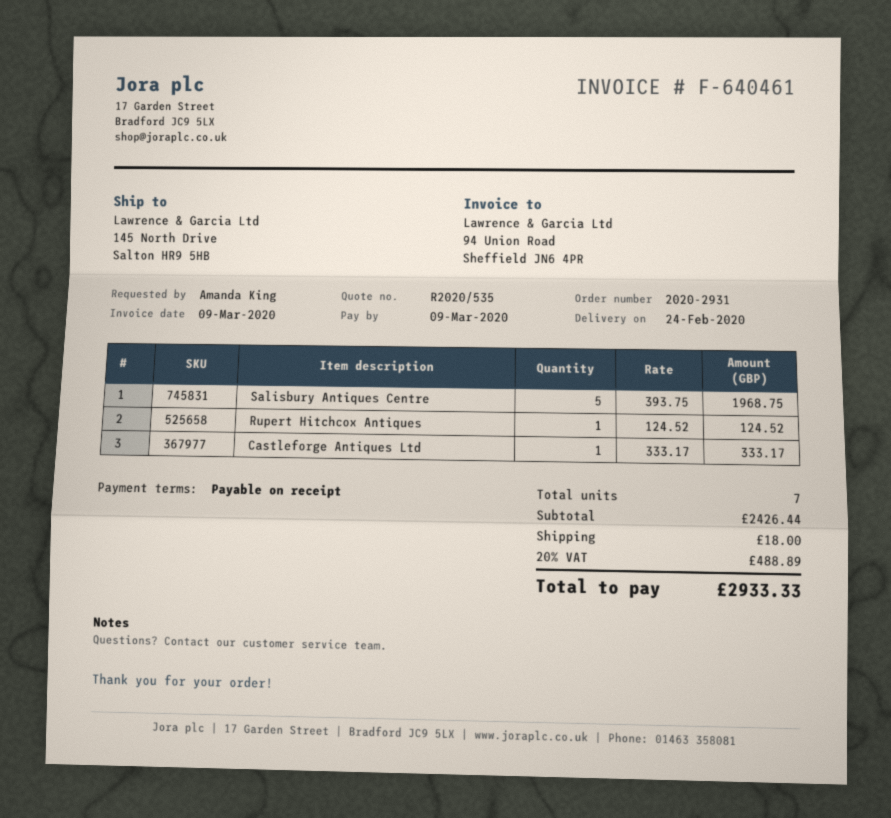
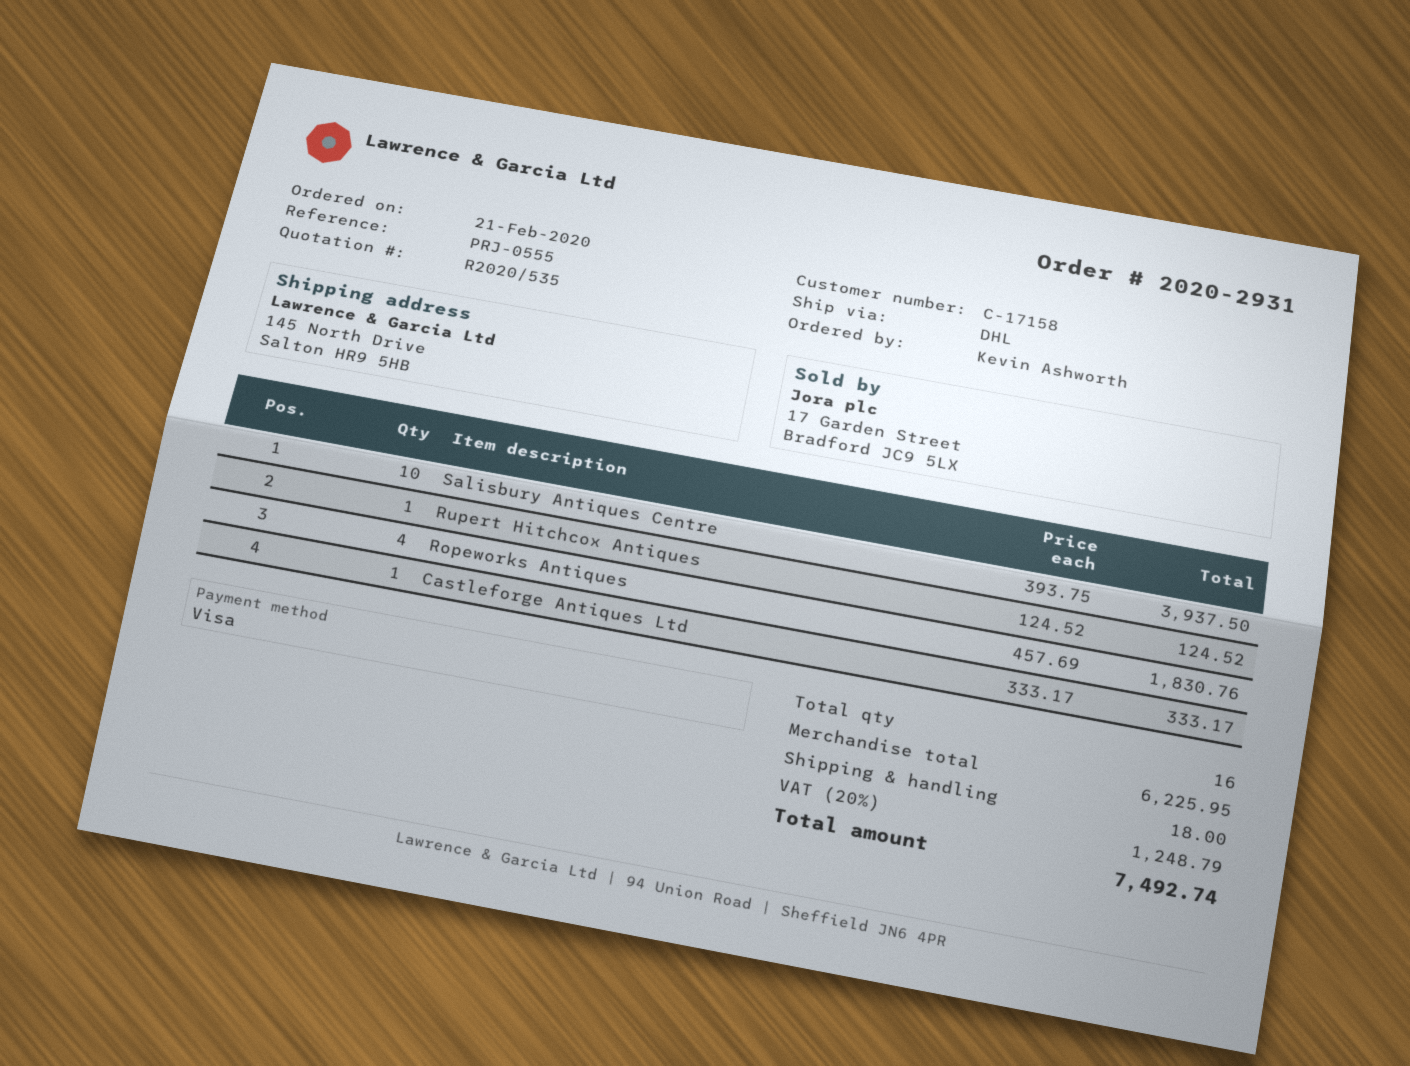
ordered by: Amanda King -> Kevin Ashworth
Salisbury Antiques Centre: 5 x 393.75 = 1968.75 -> 10 x 393.75 = 3937.50
Ropeworks Antiques: none -> 4 x 457.69 = 1830.76
total quantity: 7 -> 16
subtotal: 2426.44 -> 6225.95
tax: 20% = 488.89 -> 20% = 1248.79
total: 2933.33 -> 7492.74

